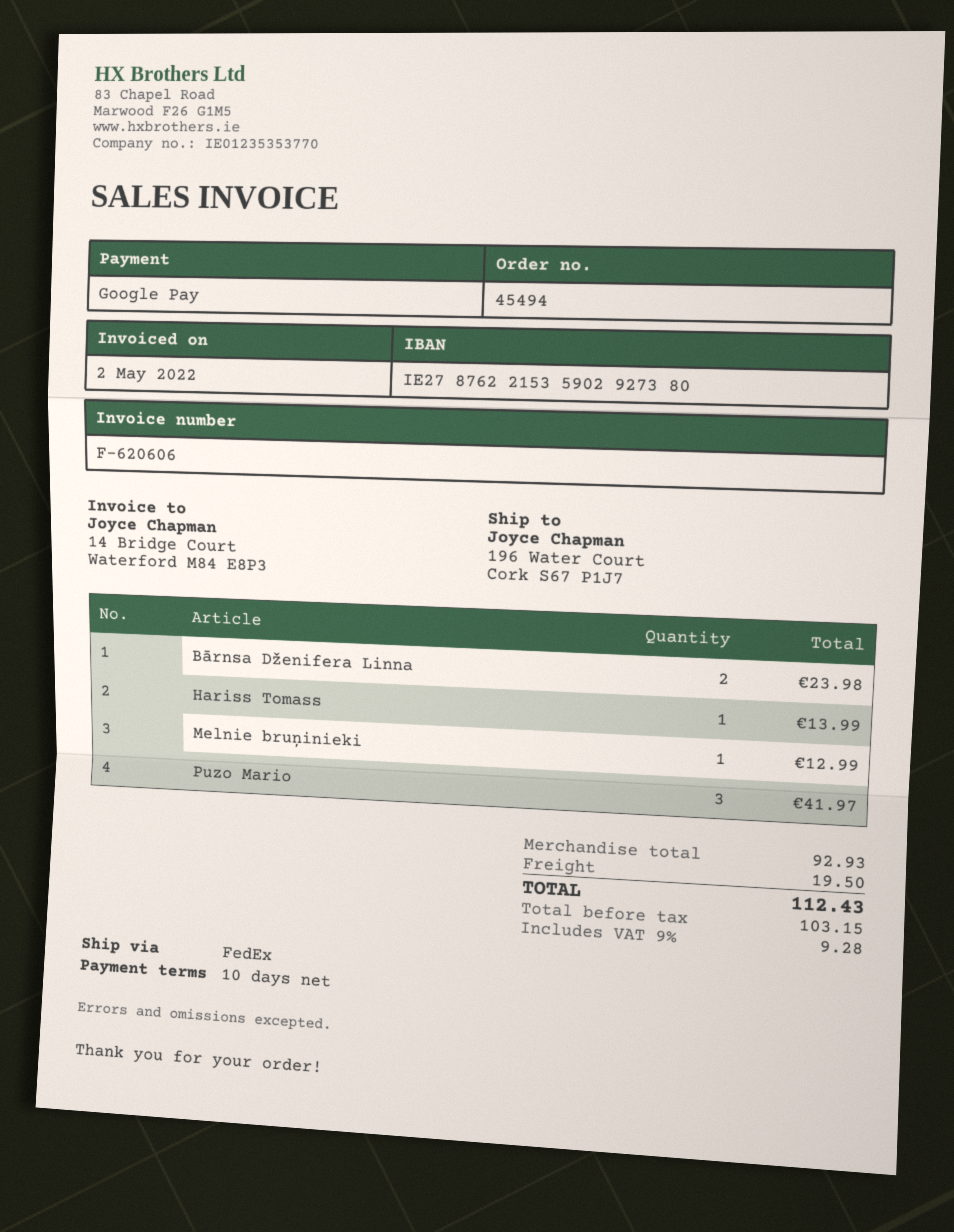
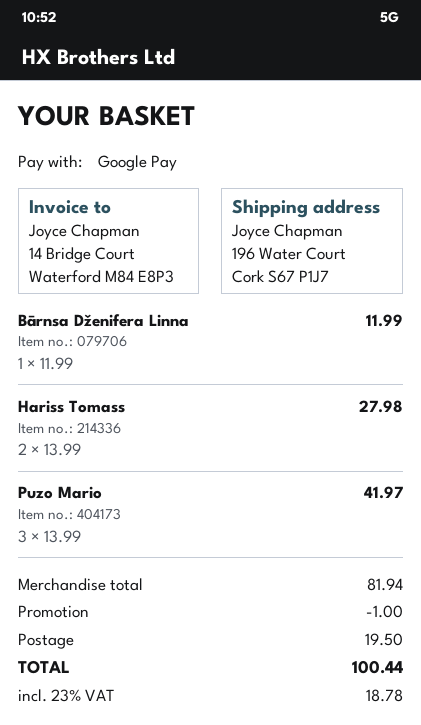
Bārnsa Dženifera Linna: 2 for 23.98 -> 1 for 11.99
Hariss Tomass: 1 for 13.99 -> 2 for 27.98
Melnie bruņinieki: 1 for 12.99 -> none
subtotal: 92.93 -> 81.94
discount: none -> 1.00
tax: 9% = 9.28 -> 23% = 18.78
total: 112.43 -> 100.44

